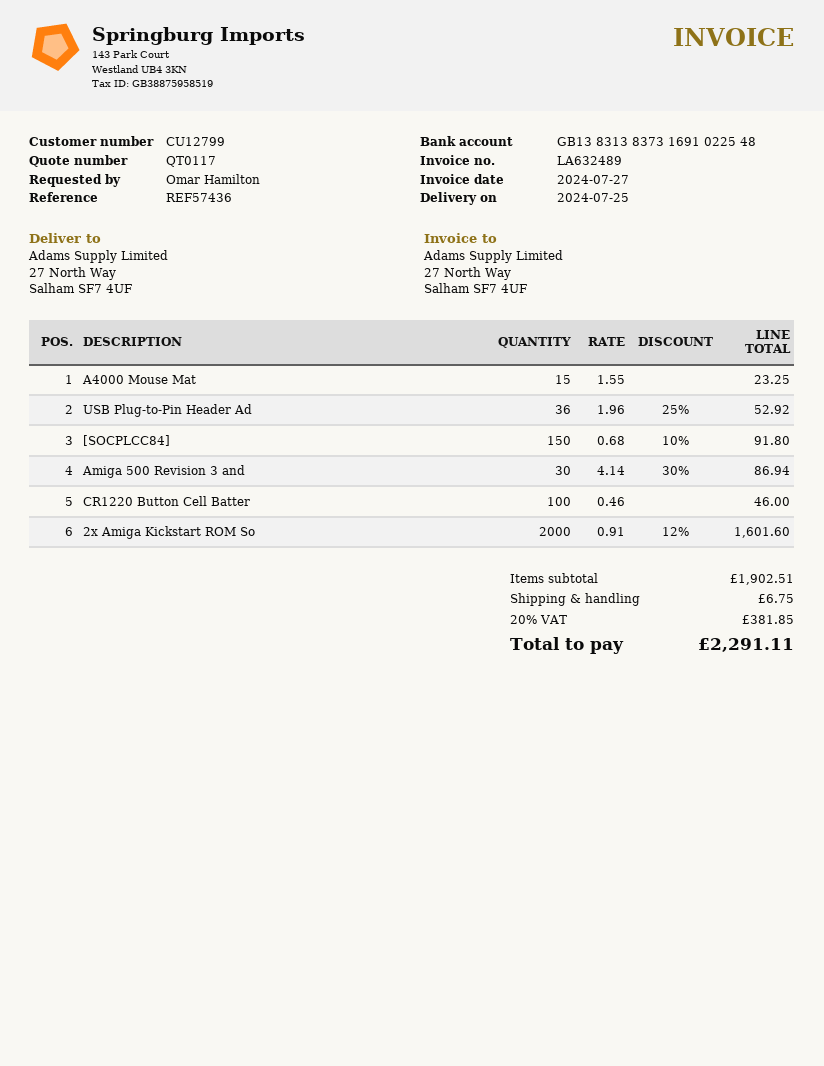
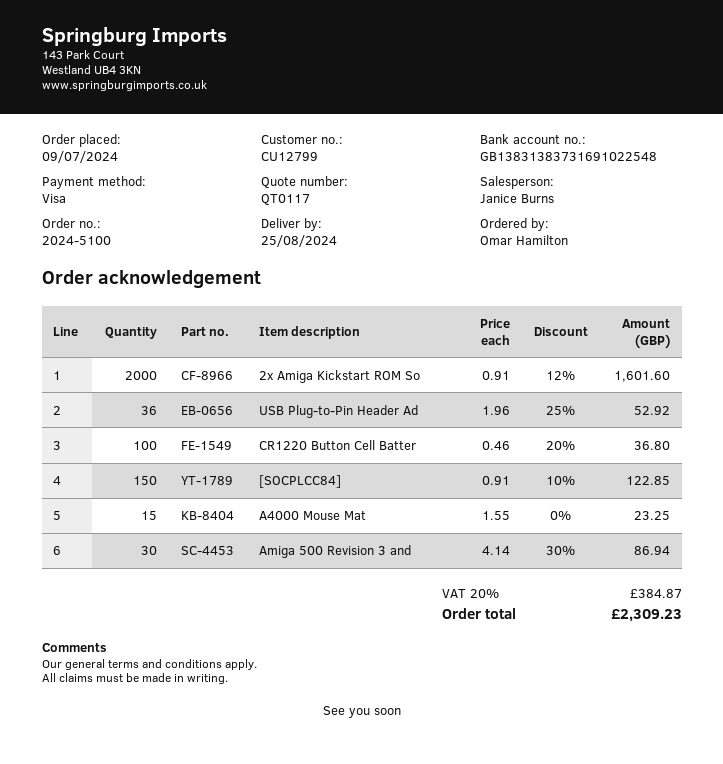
delivery date: 2024-07-25 -> 2024-08-25
[SOCPLCC84]: 150 x 0.68 - 10% = 91.80 -> 150 x 0.91 - 10% = 122.85
CR1220 Button Cell Batter: 100 x 0.46 = 46.00 -> 100 x 0.46 - 20% = 36.80
shipping: 6.75 -> none
tax: 20% = 381.85 -> 20% = 384.87
total: 2291.11 -> 2309.23

